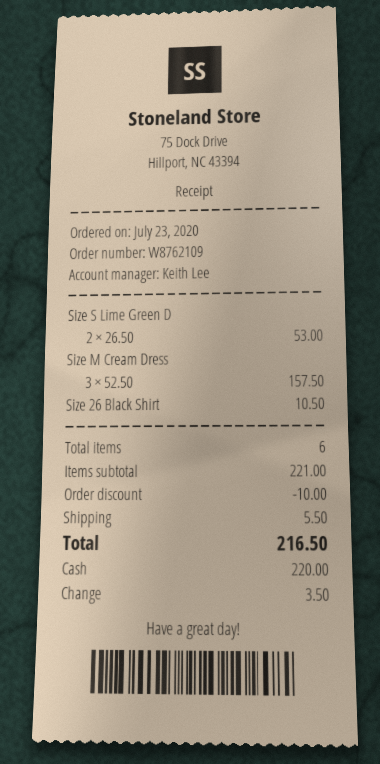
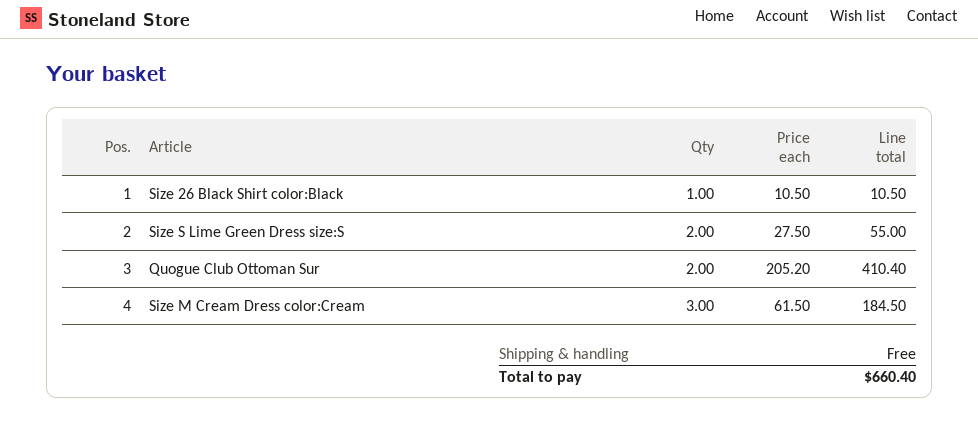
Size S Lime Green D: 2 x 26.50 = 53.00 -> 2 x 27.50 = 55.00
Size M Cream Dress: 3 x 52.50 = 157.50 -> 3 x 61.50 = 184.50
Quogue Club Ottoman Sur: none -> 2 x 205.20 = 410.40
discount: 10.00 -> none
shipping: 5.50 -> 0.00
total: 216.50 -> 660.40

